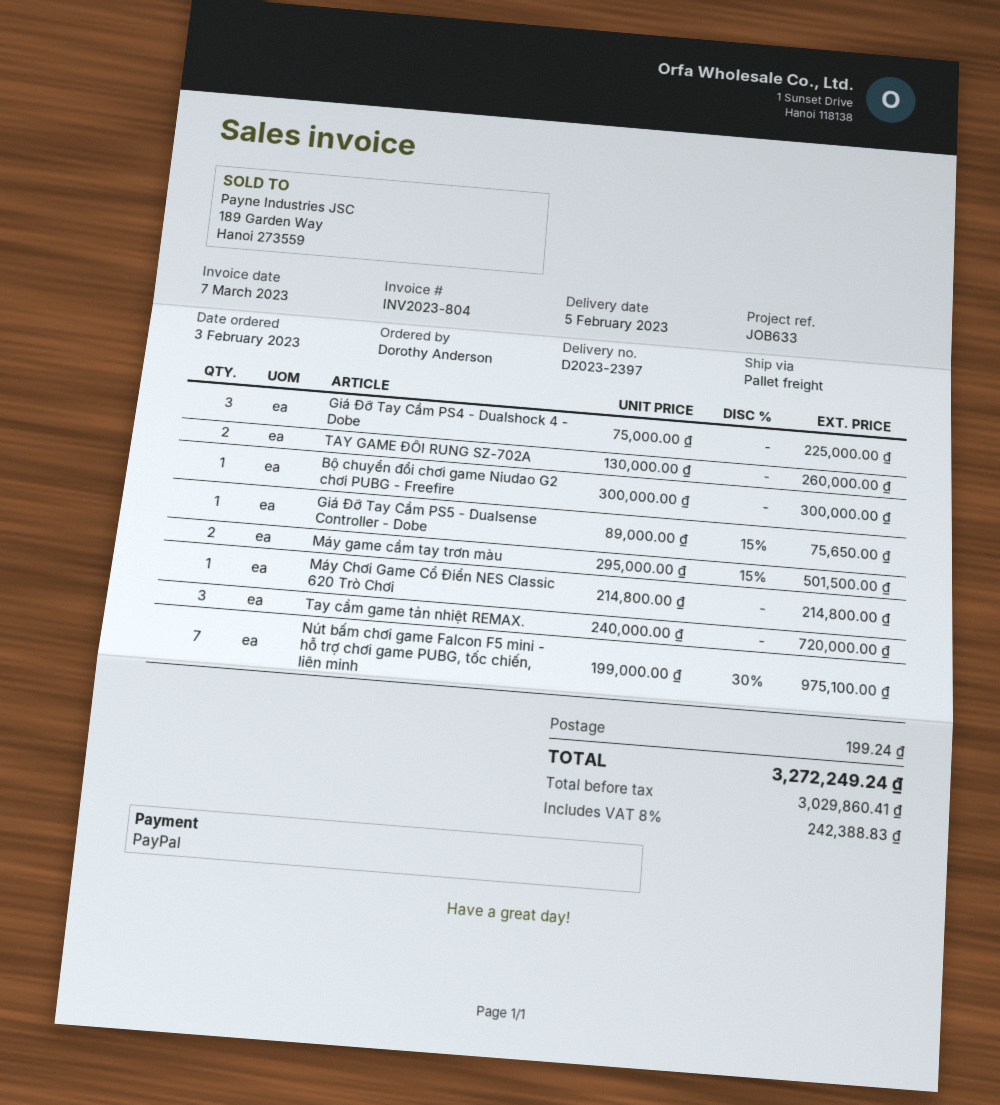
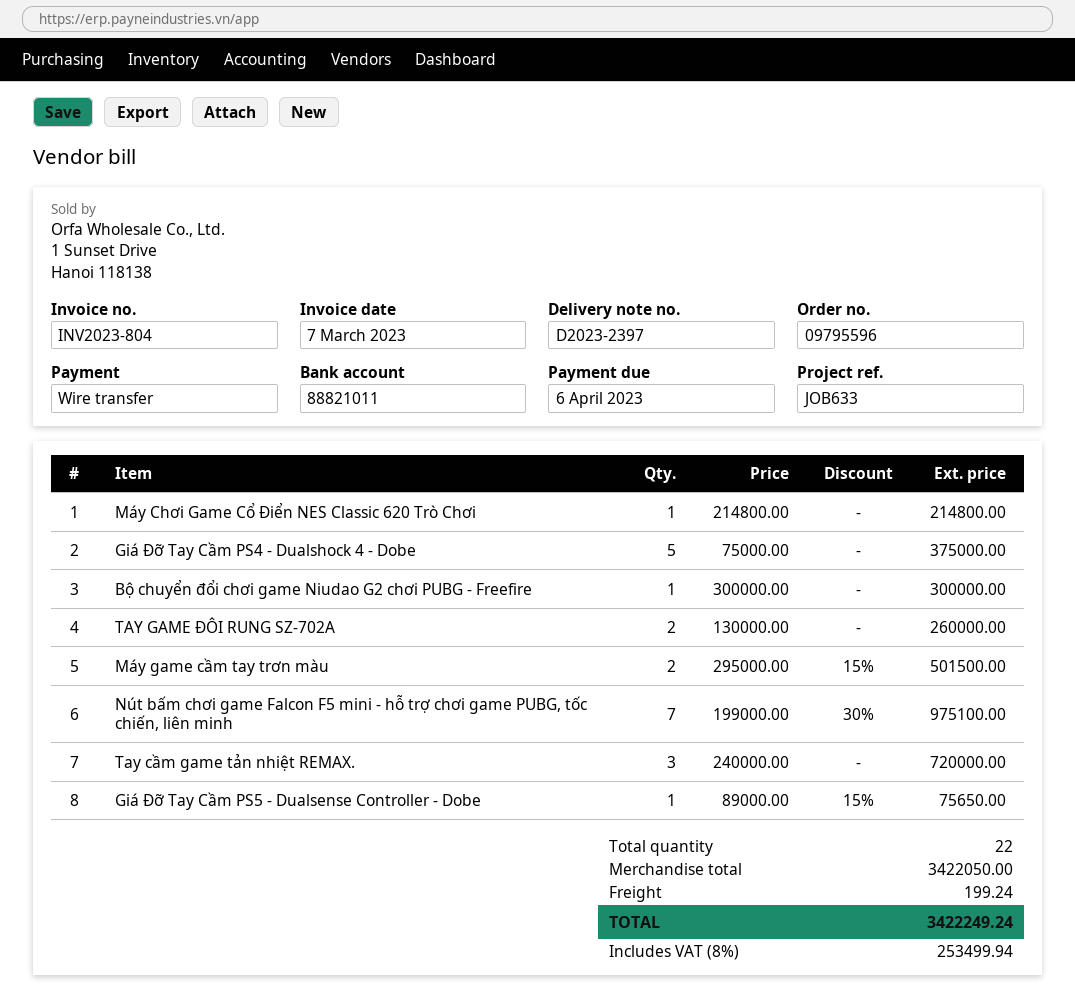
payment method: PayPal -> bank transfer
Giá Đỡ Tay Cầm PS4 - Dualshock 4 - Dobe: 3 x 75000.00 = 225000.00 -> 5 x 75000.00 = 375000.00
tax: 8% = 242388.83 -> 8% = 253499.94
total: 3272249.24 -> 3422249.24

